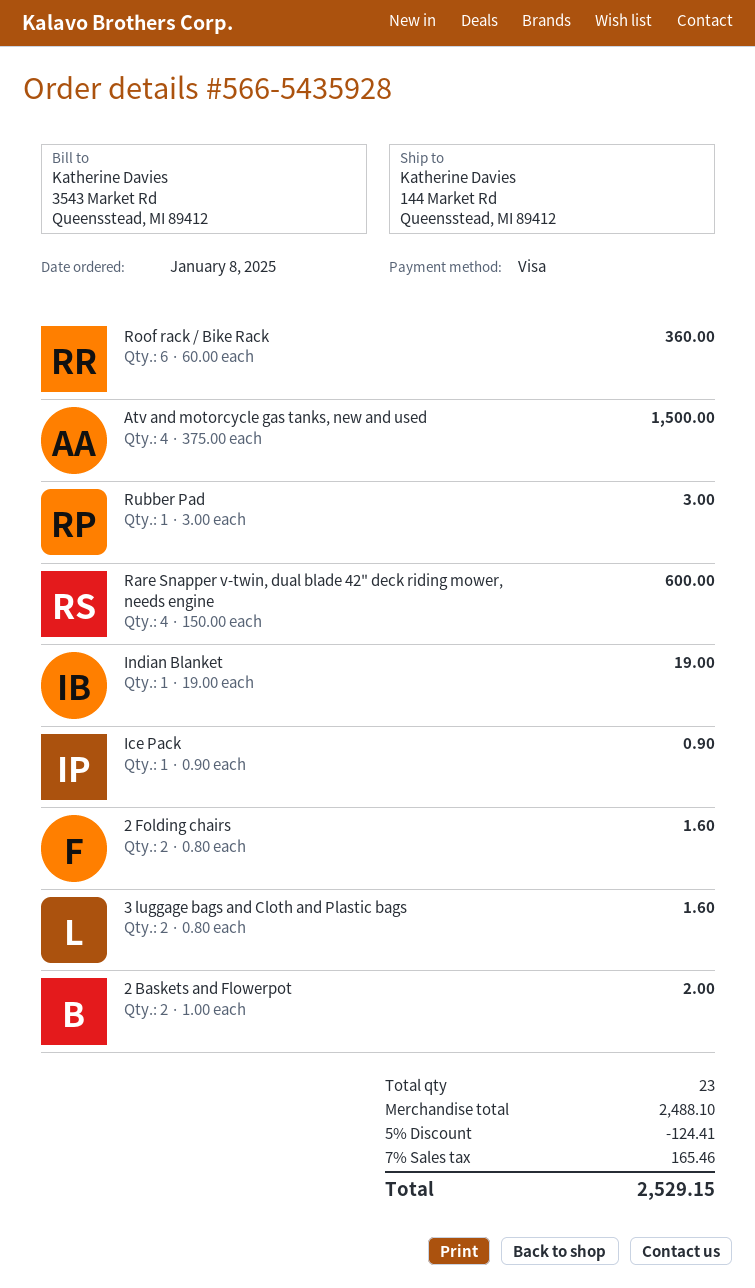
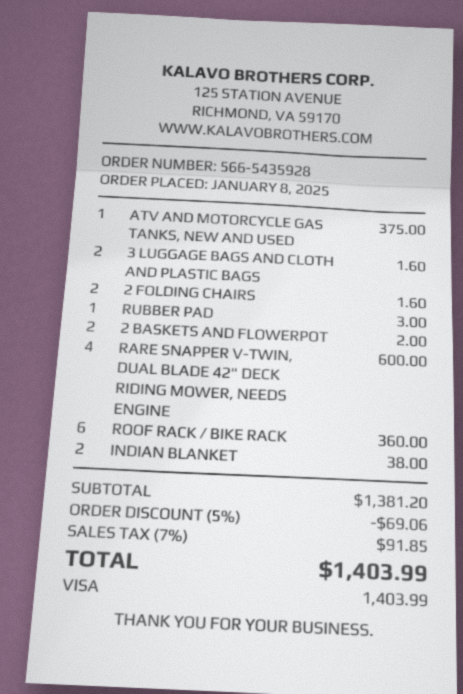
Atv and motorcycle gas tanks, new and used: 4 for 1500.00 -> 1 for 375.00
Indian Blanket: 1 for 19.00 -> 2 for 38.00
Ice Pack: 1 for 0.90 -> none
subtotal: 2488.10 -> 1381.20
discount: 5% = 124.41 -> 5% = 69.06
tax: 7% = 165.46 -> 7% = 91.85
total: 2529.15 -> 1403.99

